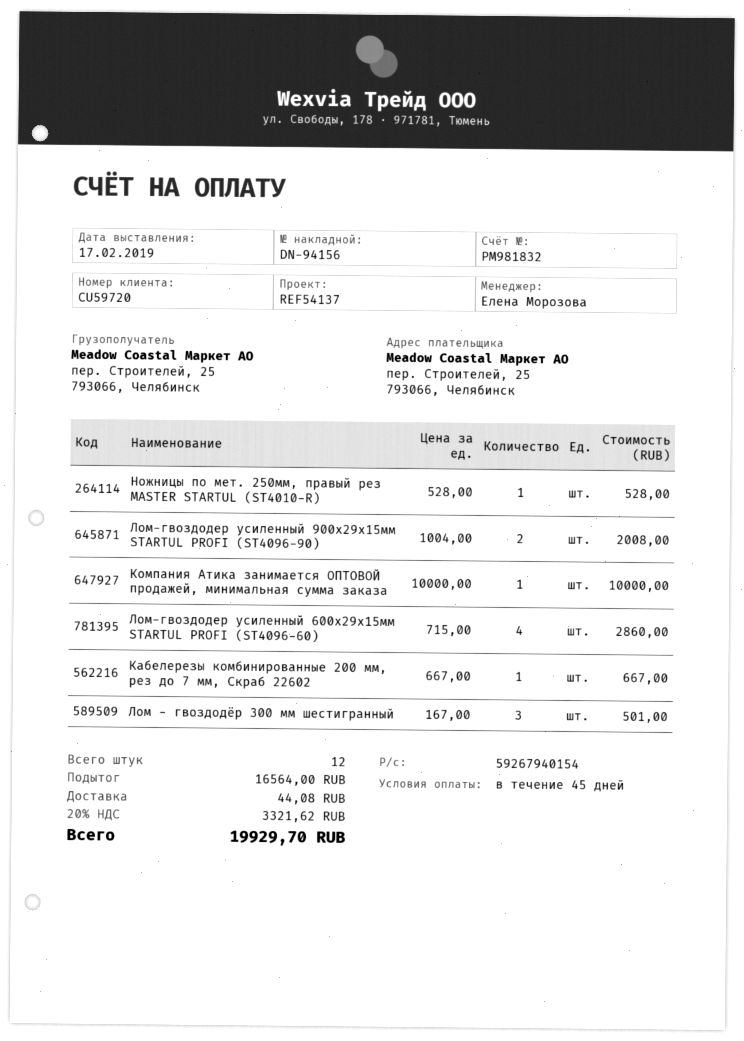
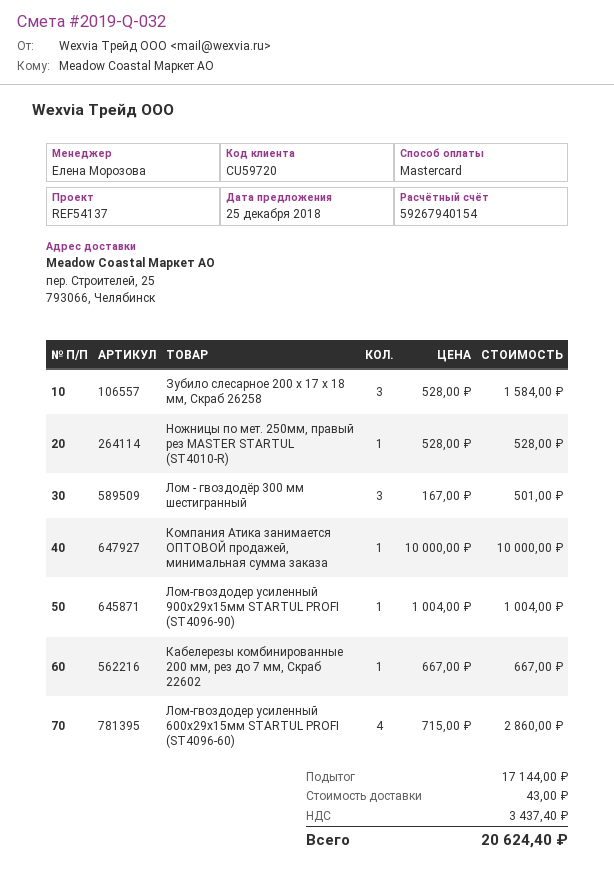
Лом-гвоздодер усиленный 900x29х15мм STARTUL PROFI (ST4096-90): 2 x 1004.00 = 2008.00 -> 1 x 1004.00 = 1004.00
Зубило слесарное 200 х 17 х 18 мм, Скраб 26258: none -> 3 x 528.00 = 1584.00
subtotal: 16564.00 -> 17144.00
shipping: 44.08 -> 43.00
tax: 3321.62 -> 3437.40
total: 19929.70 -> 20624.40

